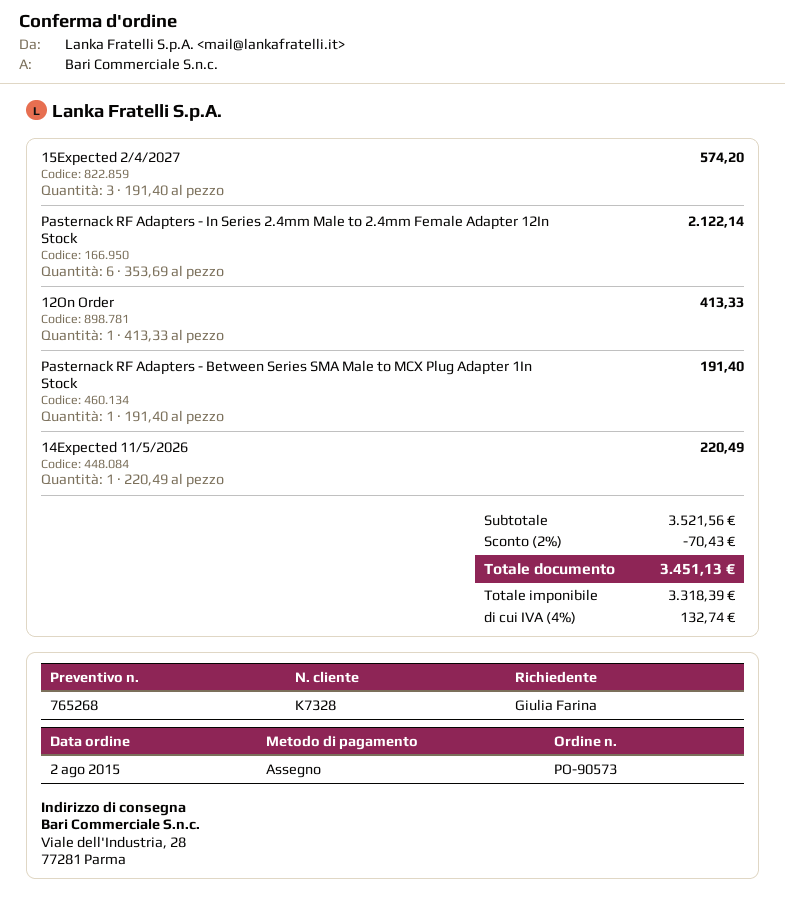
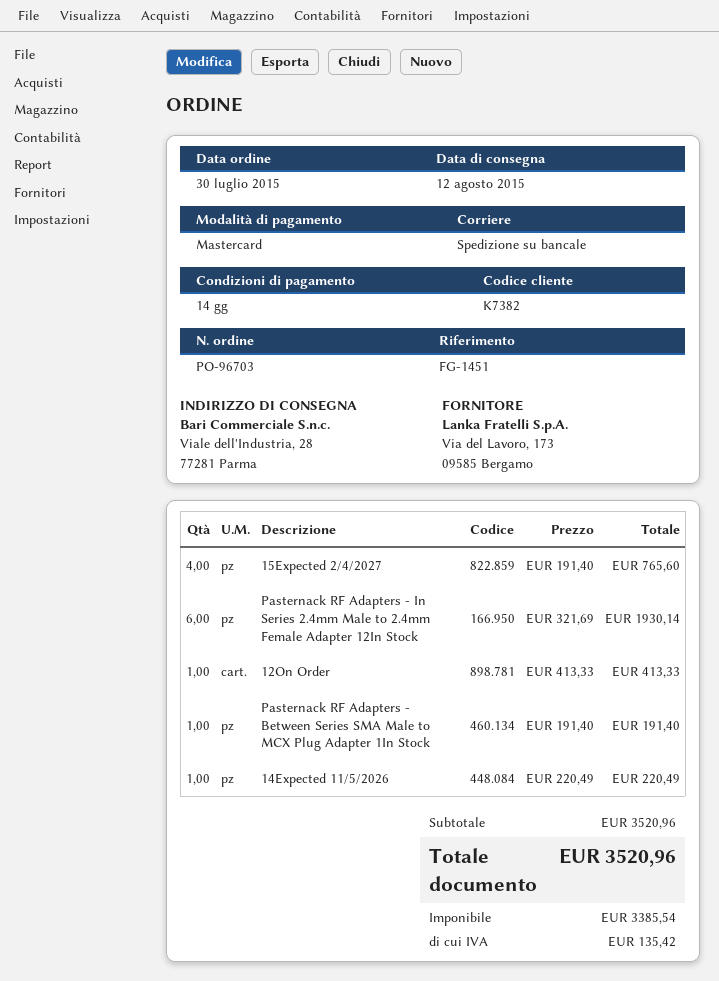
order number: PO-90573 -> PO-96703
order date: 2015-08-02 -> 2015-07-30
customer number: K7328 -> K7382
payment method: cheque -> Mastercard
15Expected 2/4/2027: 3 x 191.40 = 574.20 -> 4 x 191.40 = 765.60
Pasternack RF Adapters - In Series 2.4mm Male to 2.4mm Female Adapter 12In Stock: 6 x 353.69 = 2122.14 -> 6 x 321.69 = 1930.14
subtotal: 3521.56 -> 3520.96
discount: 2% = 70.43 -> none
net: 3318.39 -> 3385.54
tax: 132.74 -> 135.42
total: 3451.13 -> 3520.96

